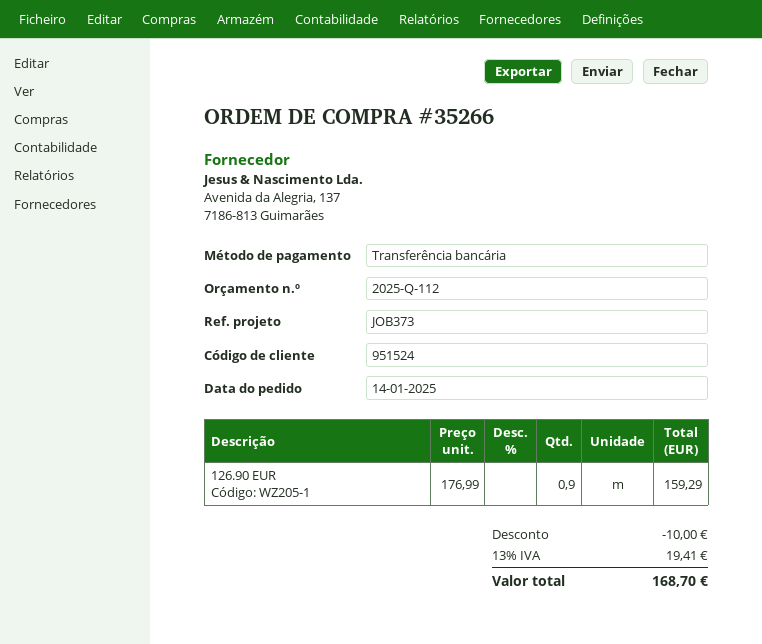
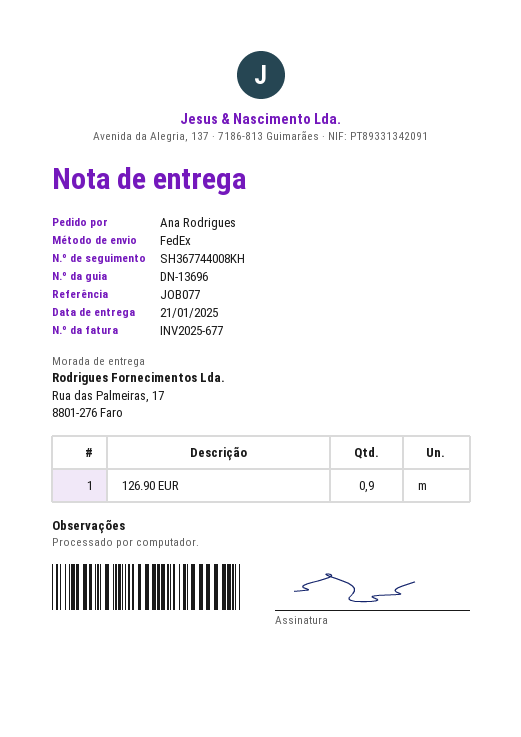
reference: JOB373 -> JOB077

